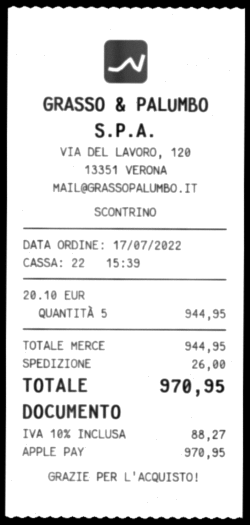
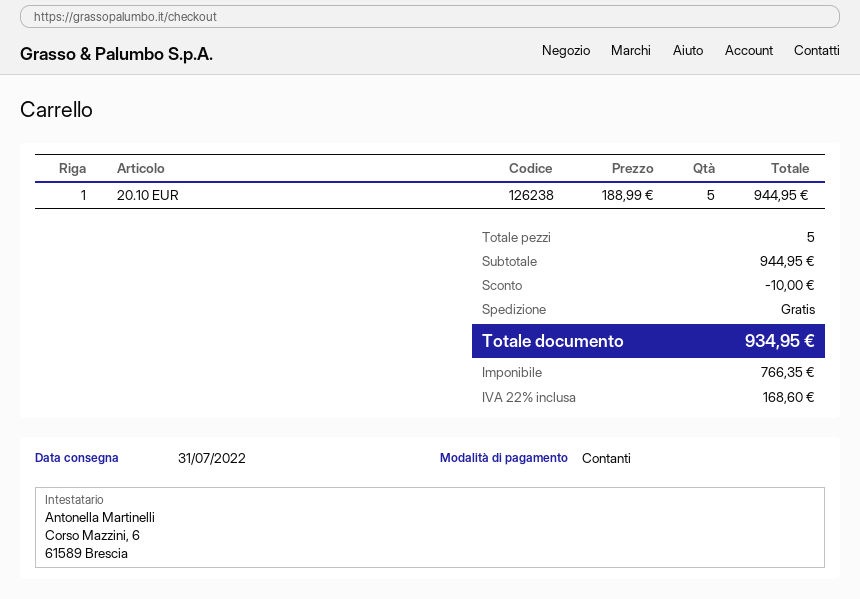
payment method: Apple Pay -> cash
discount: none -> 10.00
shipping: 26.00 -> 0.00
tax: 10% = 88.27 -> 22% = 168.60
total: 970.95 -> 934.95

